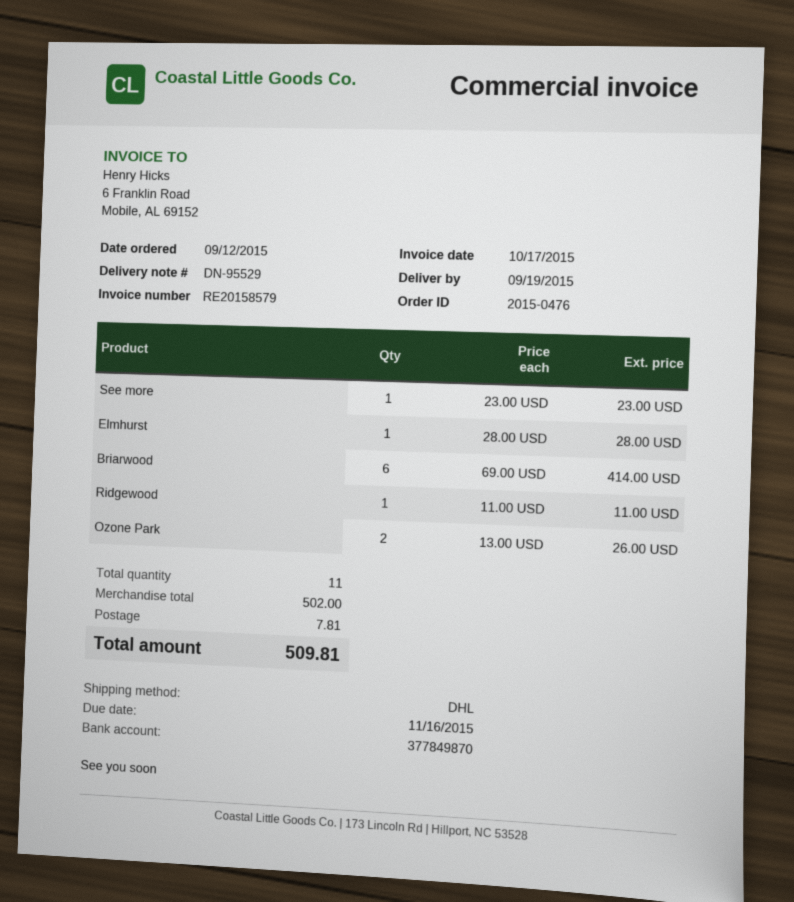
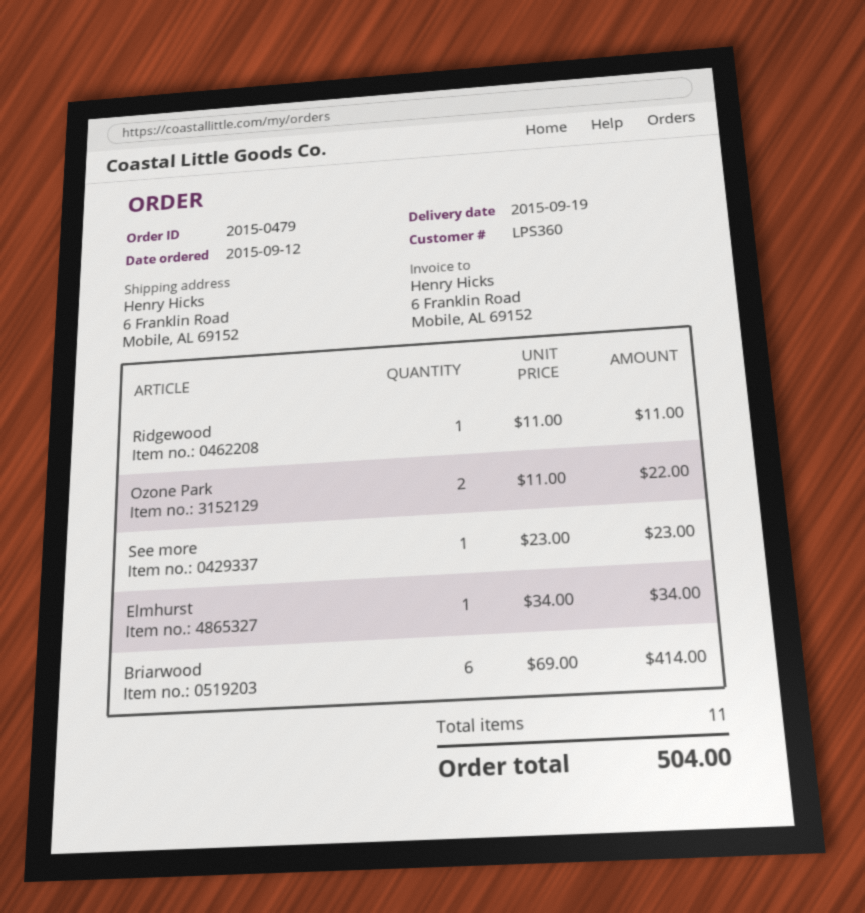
order number: 2015-0476 -> 2015-0479
Elmhurst: 1 x 28.00 = 28.00 -> 1 x 34.00 = 34.00
Ozone Park: 2 x 13.00 = 26.00 -> 2 x 11.00 = 22.00
shipping: 7.81 -> none
total: 509.81 -> 504.00

